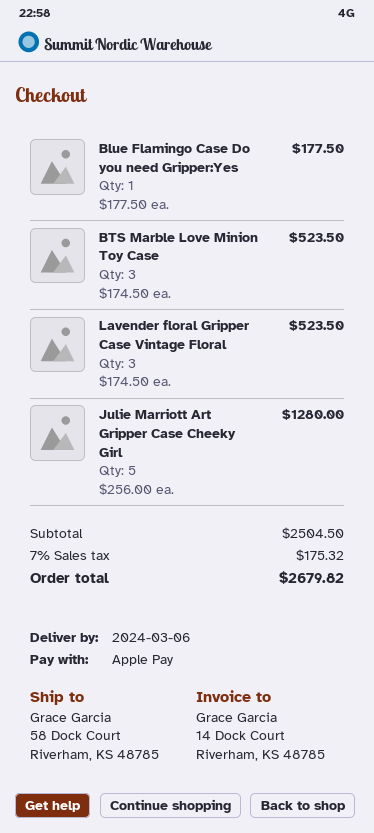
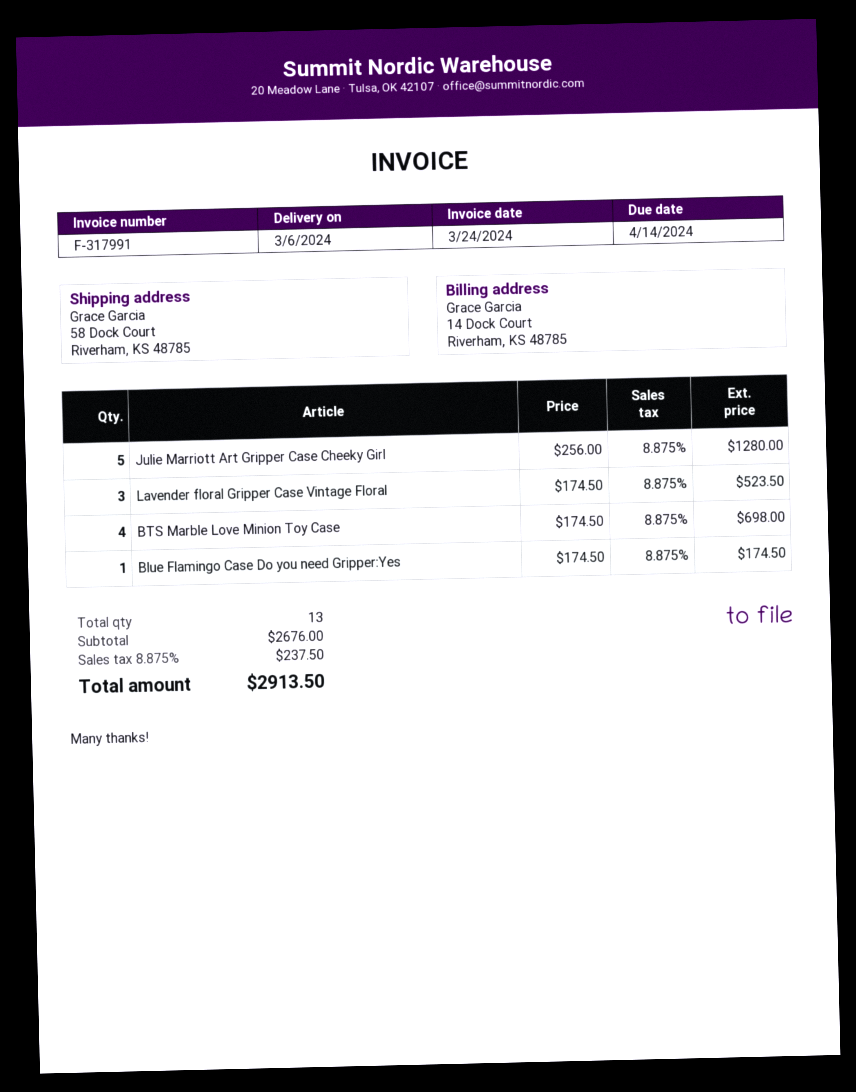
Blue Flamingo Case Do you need Gripper:Yes: 1 x 177.50 = 177.50 -> 1 x 174.50 = 174.50
BTS Marble Love Minion Toy Case: 3 x 174.50 = 523.50 -> 4 x 174.50 = 698.00
subtotal: 2504.50 -> 2676.00
tax: 7% = 175.32 -> 8.875% = 237.50
total: 2679.82 -> 2913.50

